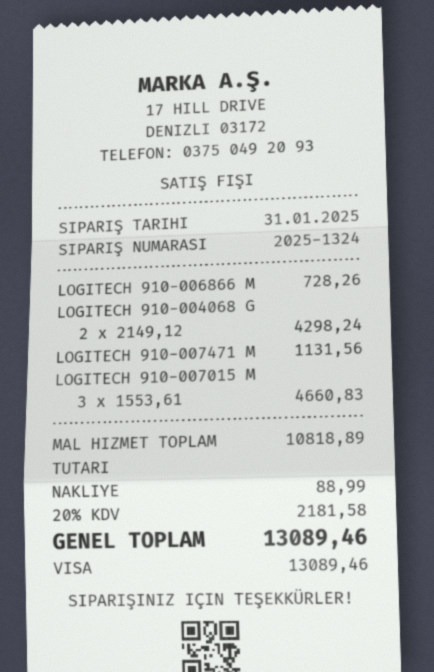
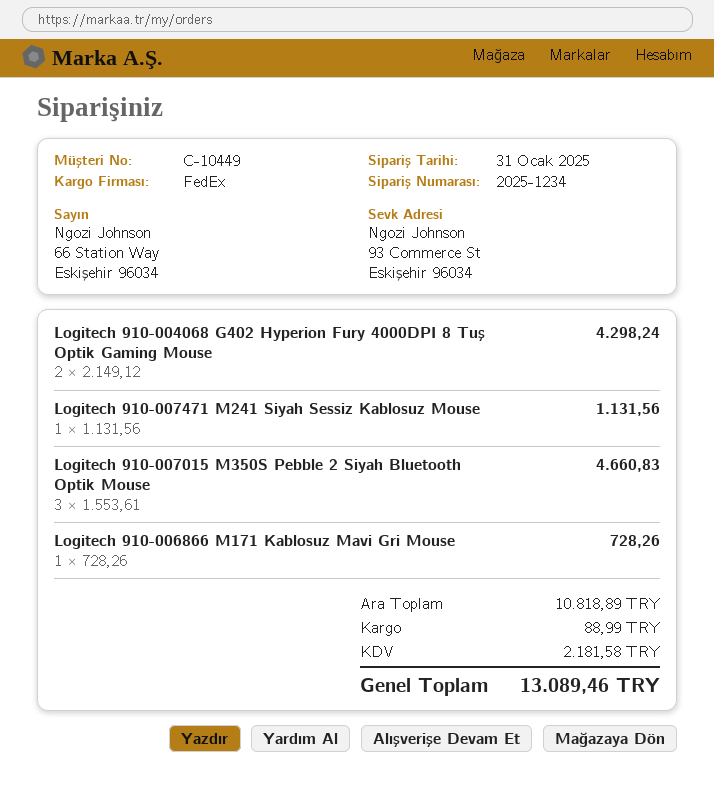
order number: 2025-1324 -> 2025-1234

